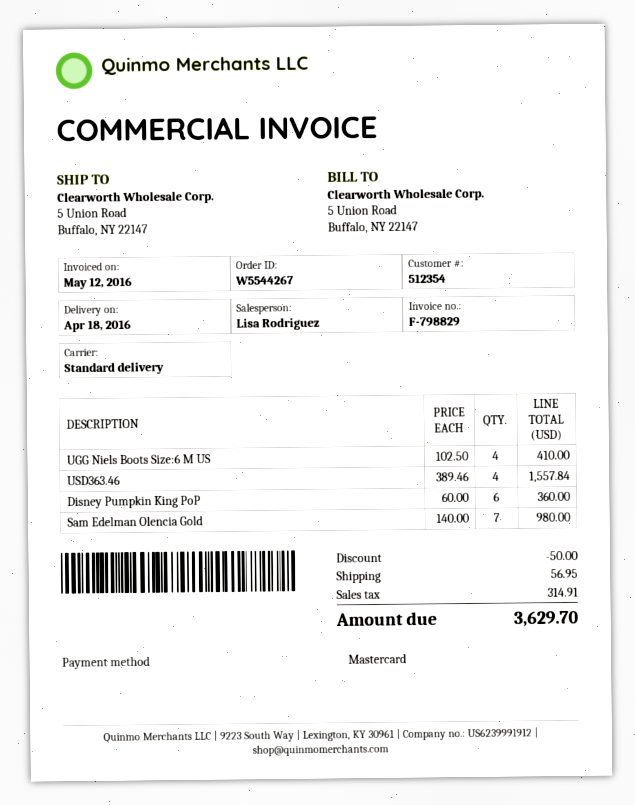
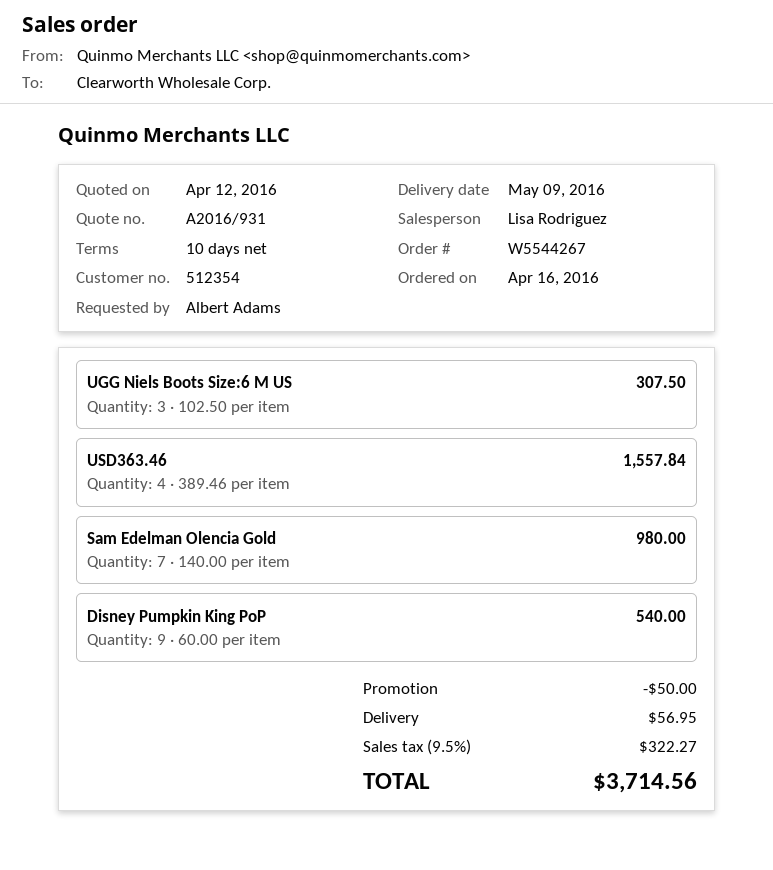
delivery date: 2016-04-18 -> 2016-05-09
UGG Niels Boots Size:6 M US: 4 x 102.50 = 410.00 -> 3 x 102.50 = 307.50
Disney Pumpkin King PoP: 6 x 60.00 = 360.00 -> 9 x 60.00 = 540.00
tax: 314.91 -> 322.27
total: 3629.70 -> 3714.56

